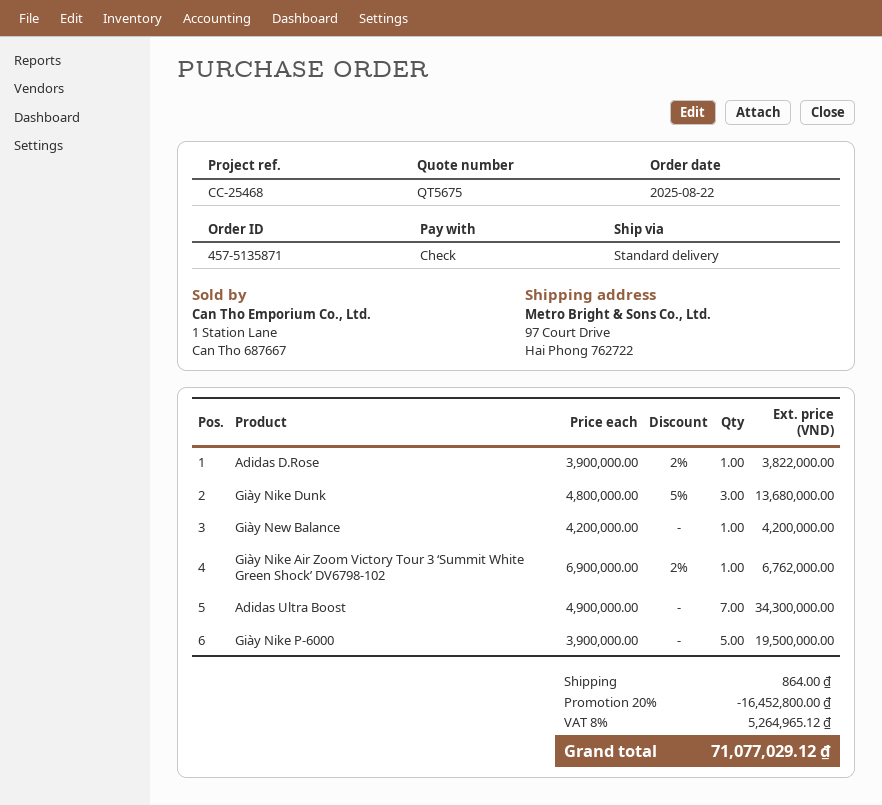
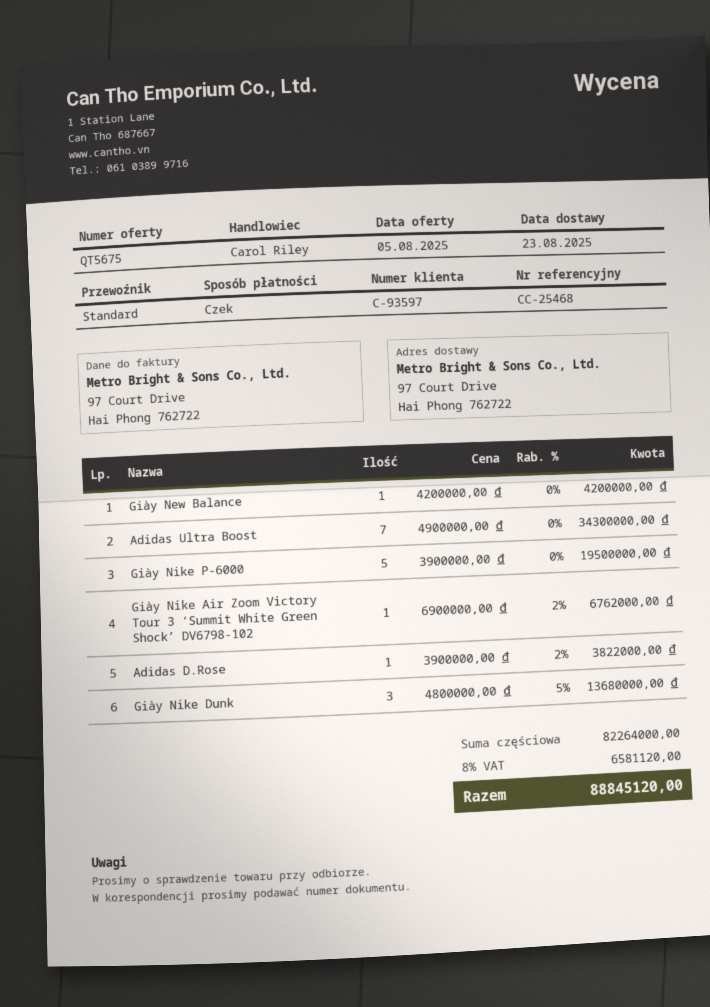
discount: 20% = 16452800.00 -> none
shipping: 864.00 -> none
tax: 8% = 5264965.12 -> 8% = 6581120.00
total: 71077029.12 -> 88845120.00

